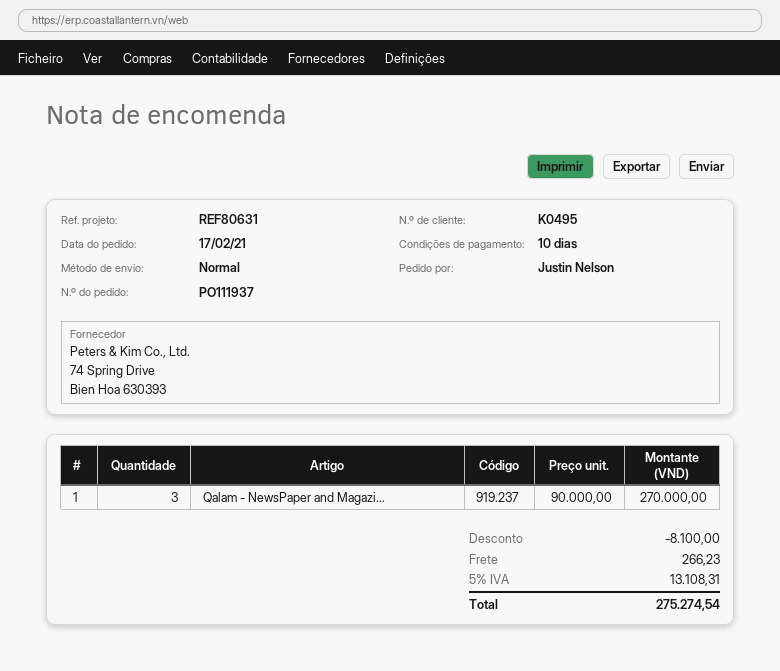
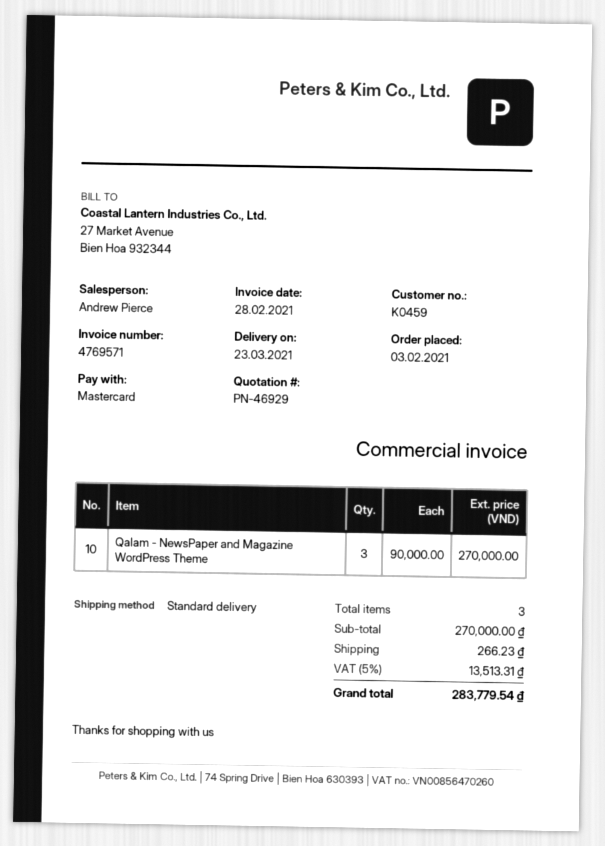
order date: 2021-02-17 -> 2021-02-03
customer number: K0495 -> K0459
discount: 8100.00 -> none
tax: 5% = 13108.31 -> 5% = 13513.31
total: 275274.54 -> 283779.54

